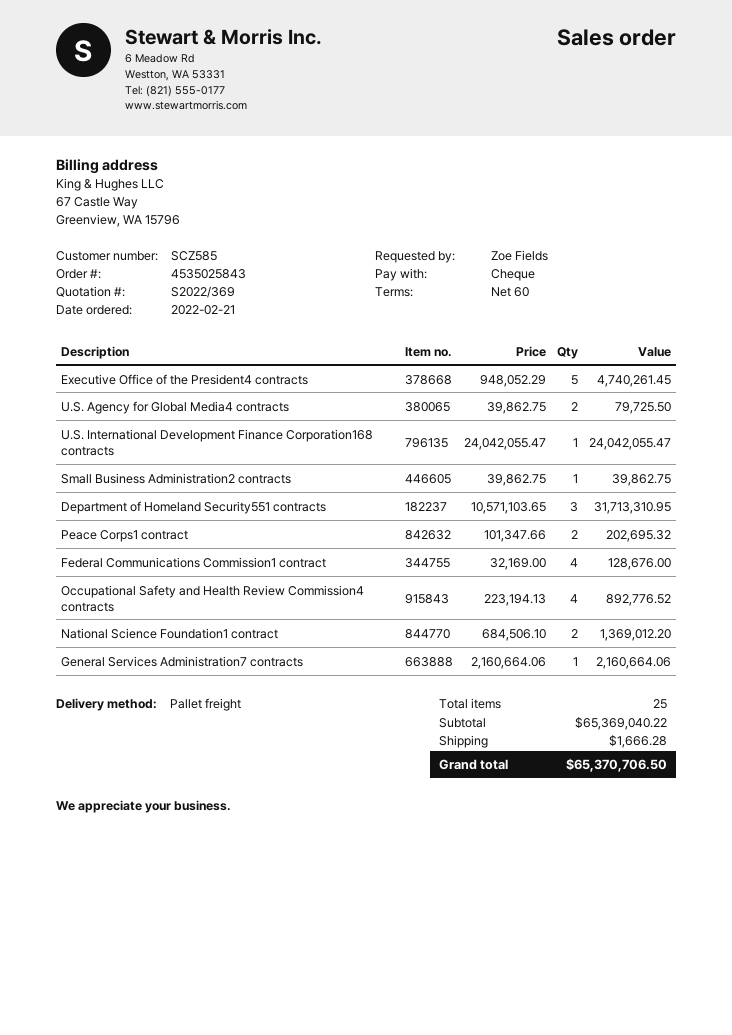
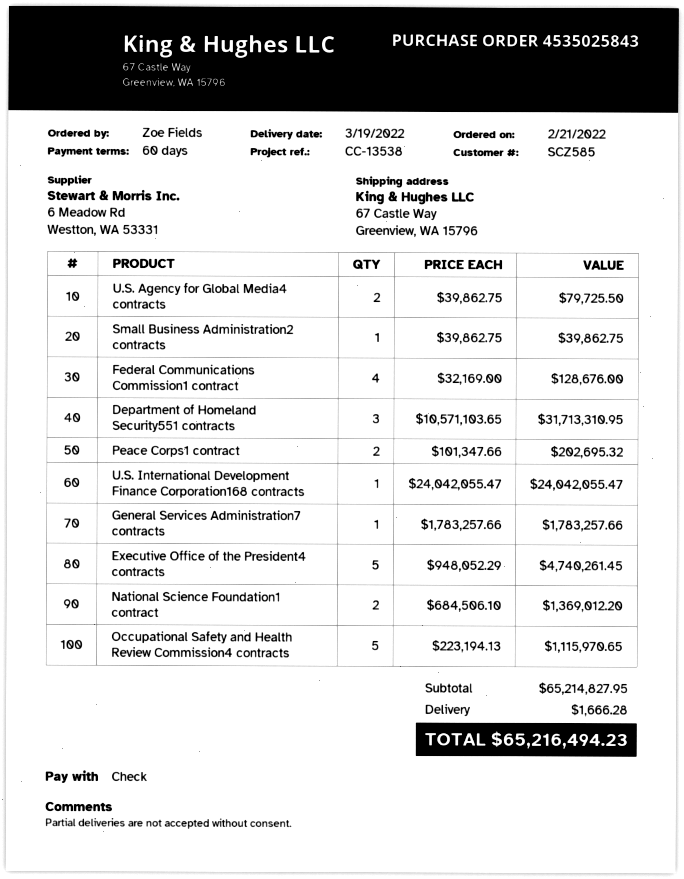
Occupational Safety and Health Review Commission4 contracts: 4 x 223194.13 = 892776.52 -> 5 x 223194.13 = 1115970.65
General Services Administration7 contracts: 1 x 2160664.06 = 2160664.06 -> 1 x 1783257.66 = 1783257.66
subtotal: 65369040.22 -> 65214827.95
total: 65370706.50 -> 65216494.23

